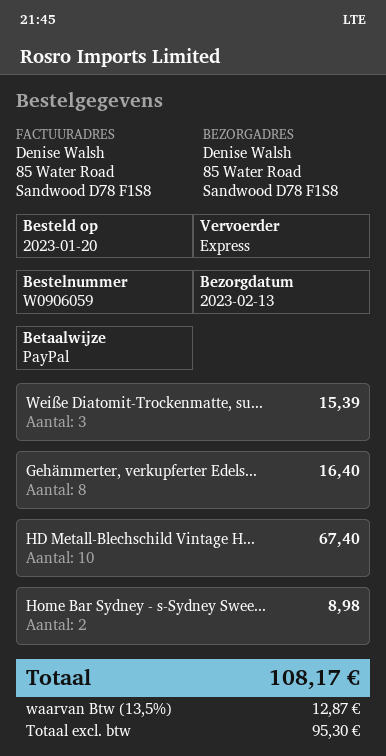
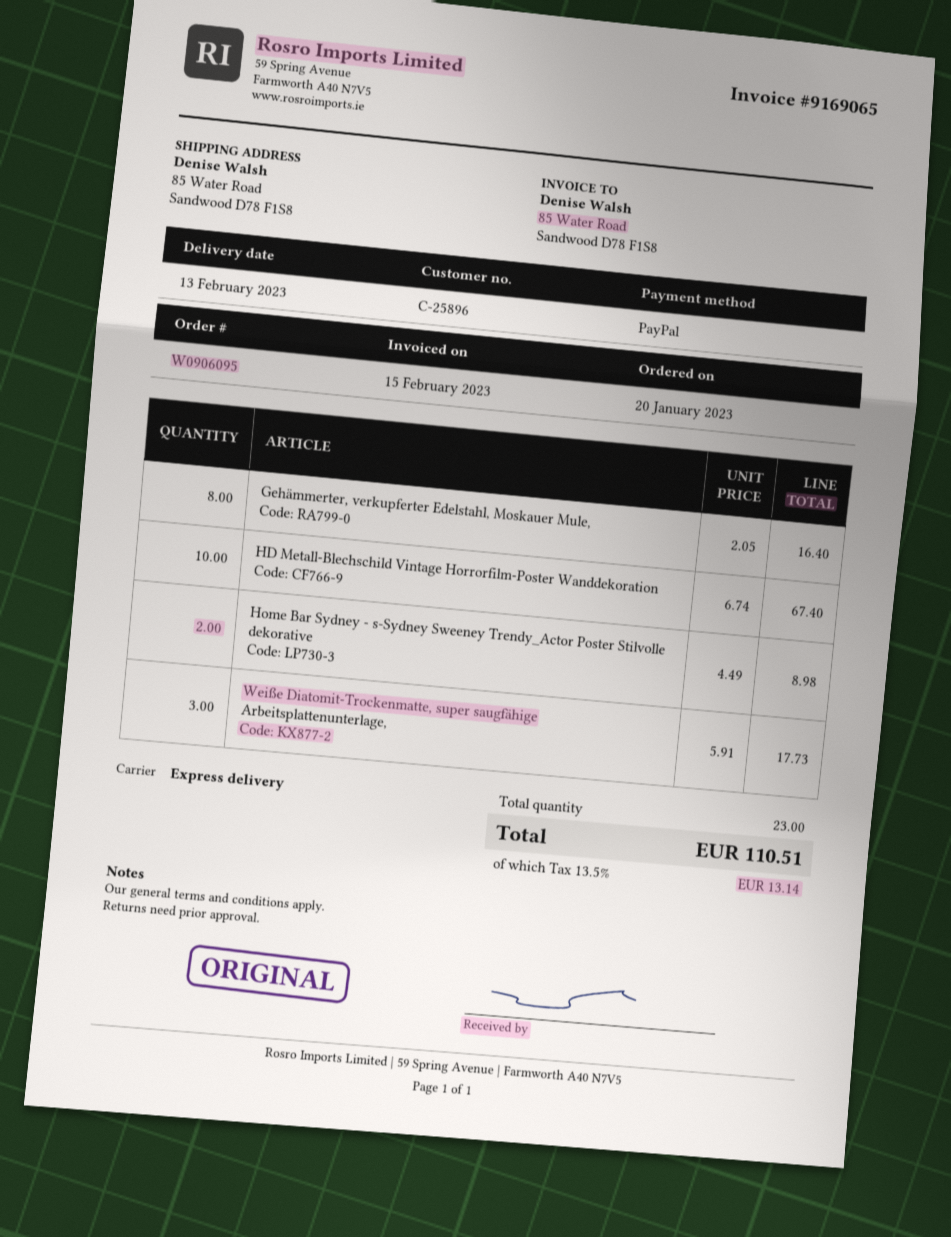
order number: W0906059 -> W0906095
Weiße Diatomit-Trockenmatte, su...: 3 for 15.39 -> 3 for 17.73
tax: 13.5% = 12.87 -> 13.5% = 13.14
total: 108.17 -> 110.51

